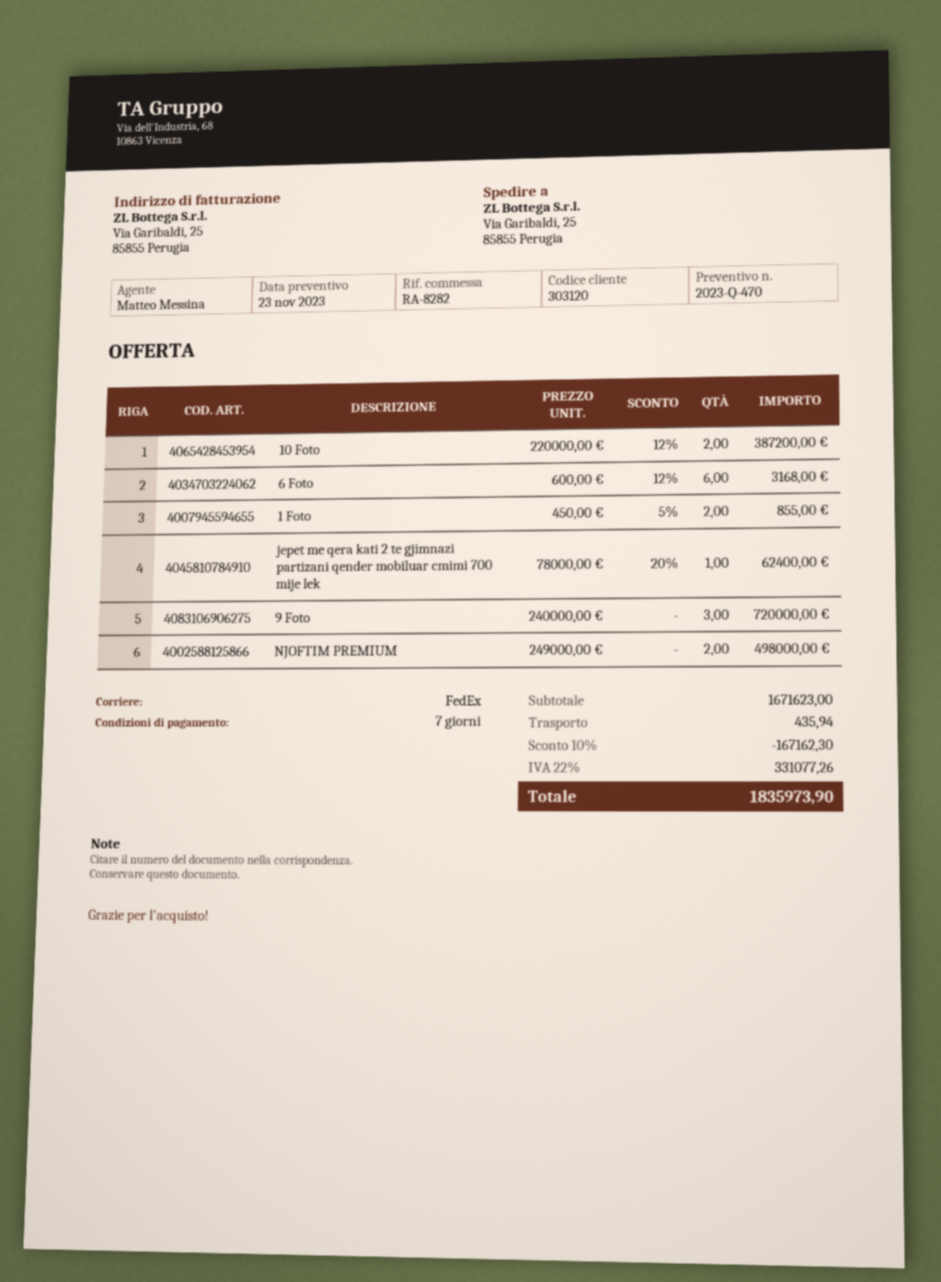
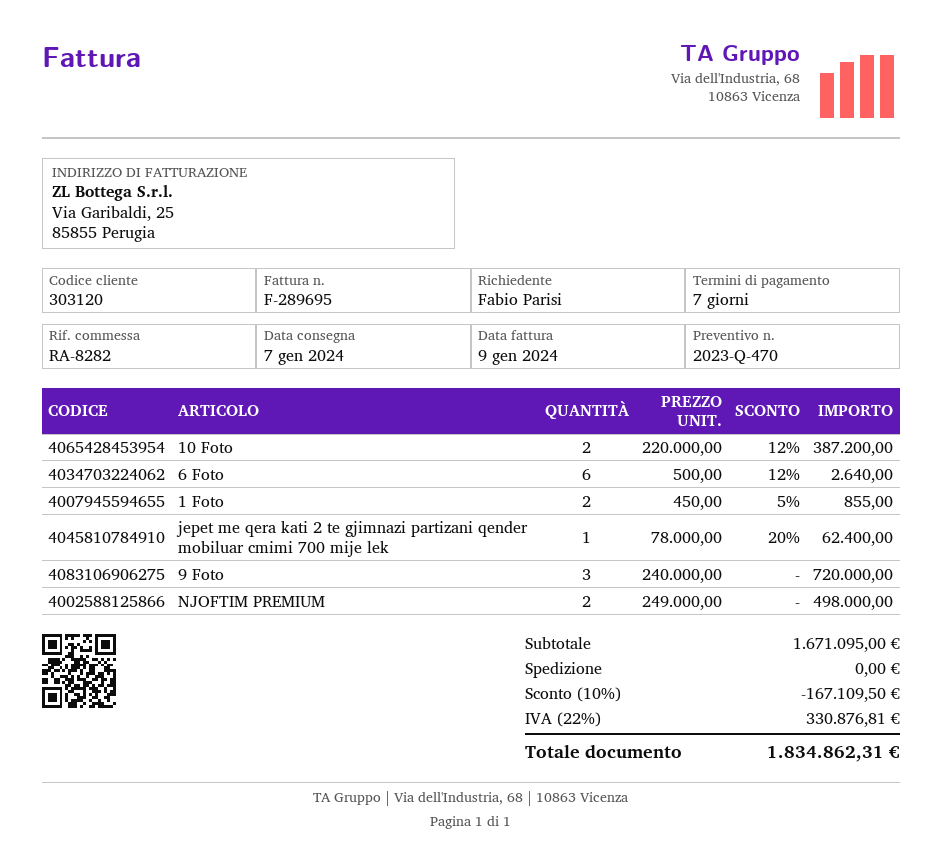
6 Foto: 6 x 600.00 - 12% = 3168.00 -> 6 x 500.00 - 12% = 2640.00
subtotal: 1671623.00 -> 1671095.00
discount: 10% = 167162.30 -> 10% = 167109.50
shipping: 435.94 -> 0.00
tax: 22% = 331077.26 -> 22% = 330876.81
total: 1835973.90 -> 1834862.31

